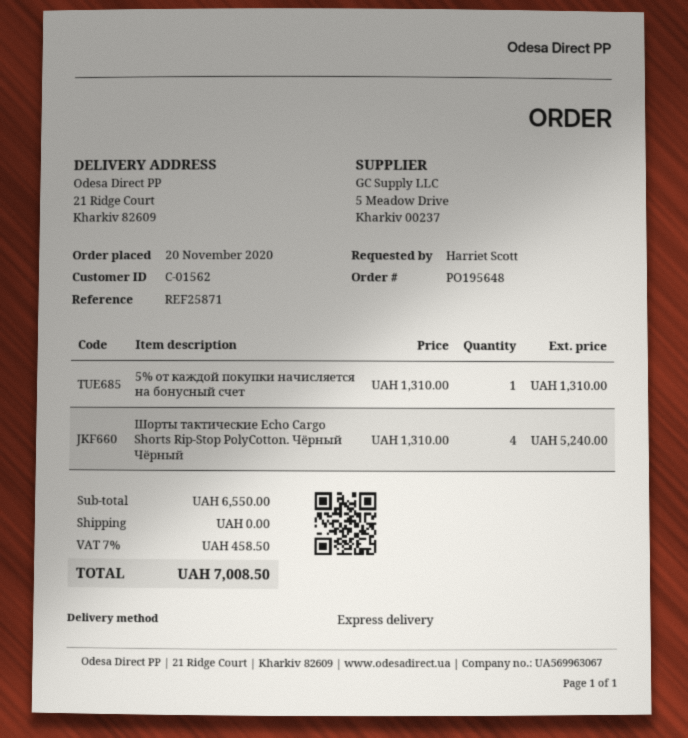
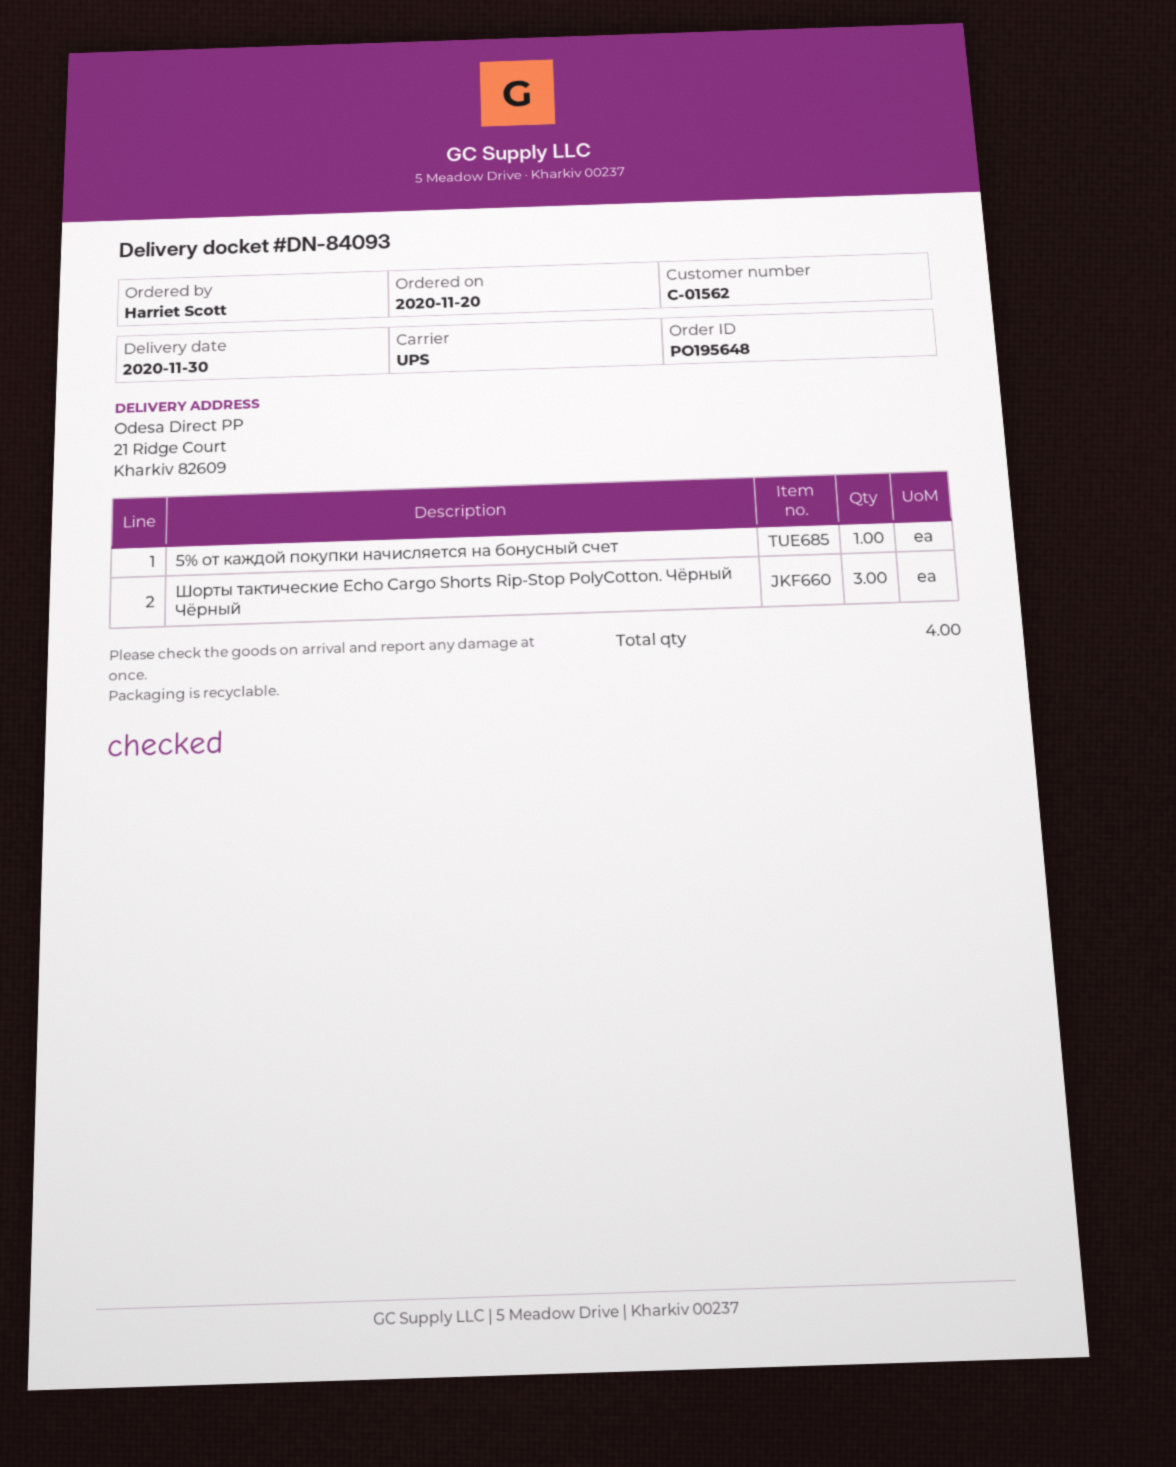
shipping method: express -> UPS
Шорты тактические Echo Cargo Shorts Rip-Stop PolyCotton. Чёрный Чёрный: 4 -> 3

